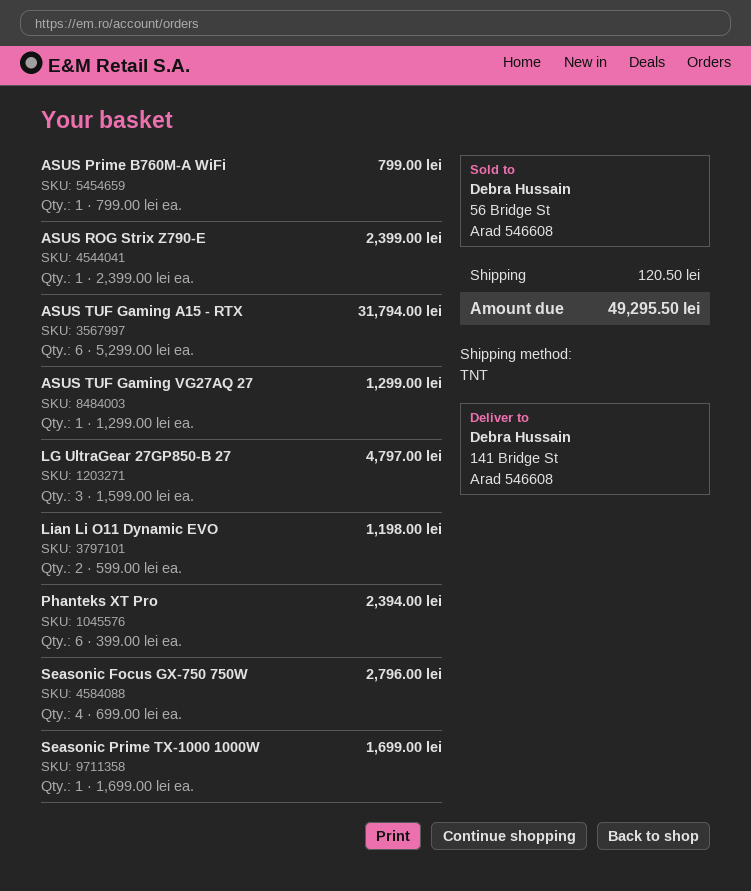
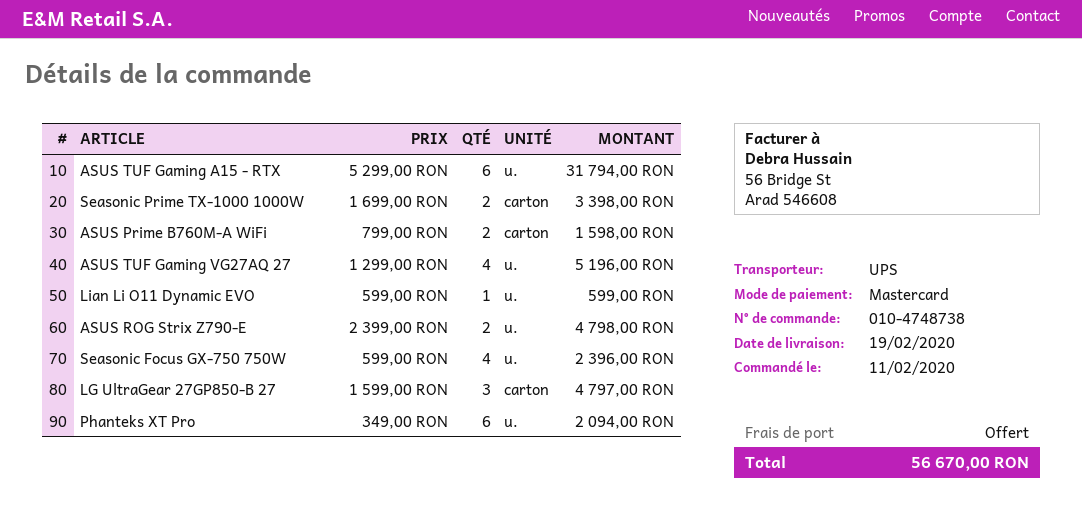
shipping method: TNT -> UPS
ASUS Prime B760M-A WiFi: 1 x 799.00 = 799.00 -> 2 x 799.00 = 1598.00
ASUS ROG Strix Z790-E: 1 x 2399.00 = 2399.00 -> 2 x 2399.00 = 4798.00
ASUS TUF Gaming VG27AQ 27: 1 x 1299.00 = 1299.00 -> 4 x 1299.00 = 5196.00
Lian Li O11 Dynamic EVO: 2 x 599.00 = 1198.00 -> 1 x 599.00 = 599.00
Phanteks XT Pro: 6 x 399.00 = 2394.00 -> 6 x 349.00 = 2094.00
Seasonic Focus GX-750 750W: 4 x 699.00 = 2796.00 -> 4 x 599.00 = 2396.00
Seasonic Prime TX-1000 1000W: 1 x 1699.00 = 1699.00 -> 2 x 1699.00 = 3398.00
shipping: 120.50 -> 0.00
total: 49295.50 -> 56670.00

